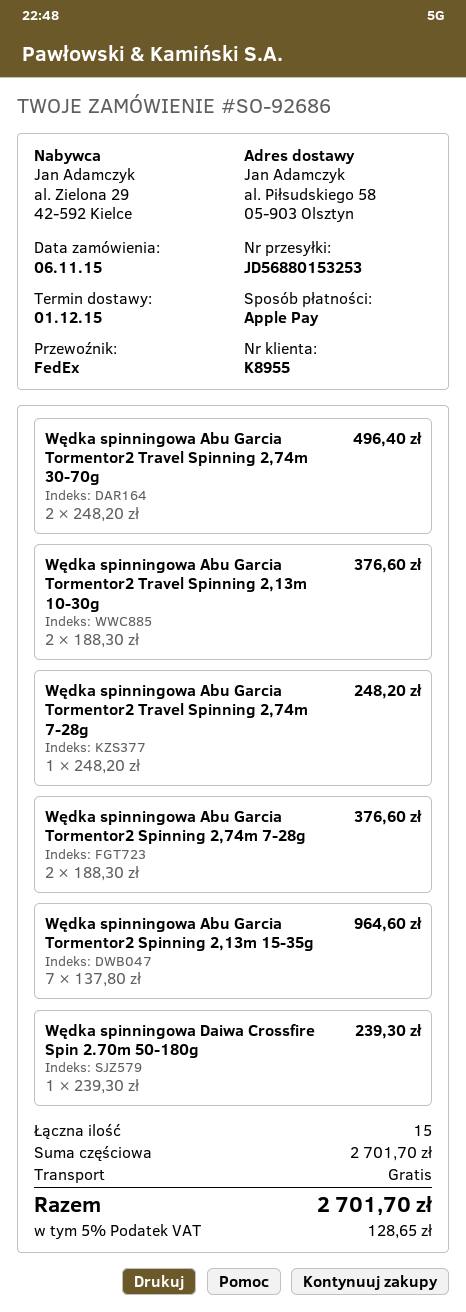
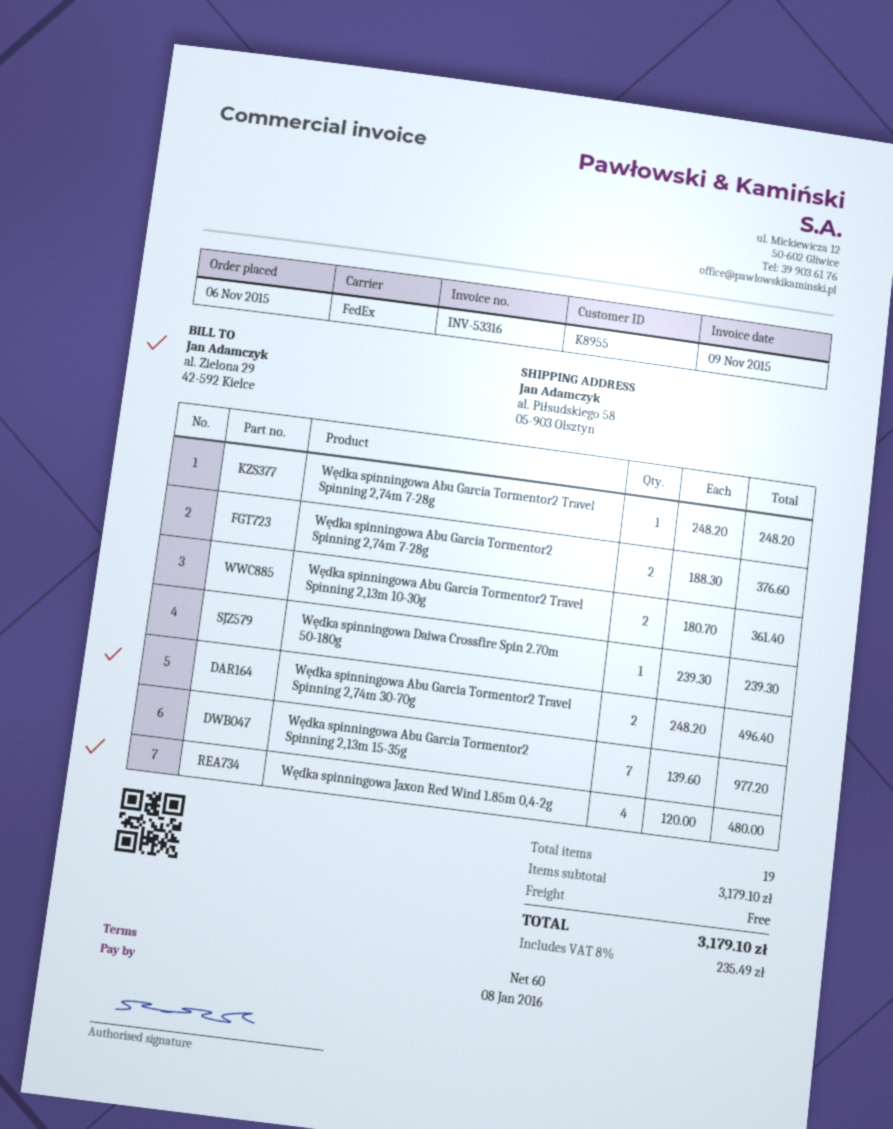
Wędka spinningowa Abu Garcia Tormentor2 Travel Spinning 2,13m 10-30g: 2 x 188.30 = 376.60 -> 2 x 180.70 = 361.40
Wędka spinningowa Abu Garcia Tormentor2 Spinning 2,13m 15-35g: 7 x 137.80 = 964.60 -> 7 x 139.60 = 977.20
Wędka spinningowa Jaxon Red Wind 1.85m 0,4-2g: none -> 4 x 120.00 = 480.00
total quantity: 15 -> 19
subtotal: 2701.70 -> 3179.10
tax: 5% = 128.65 -> 8% = 235.49
total: 2701.70 -> 3179.10

